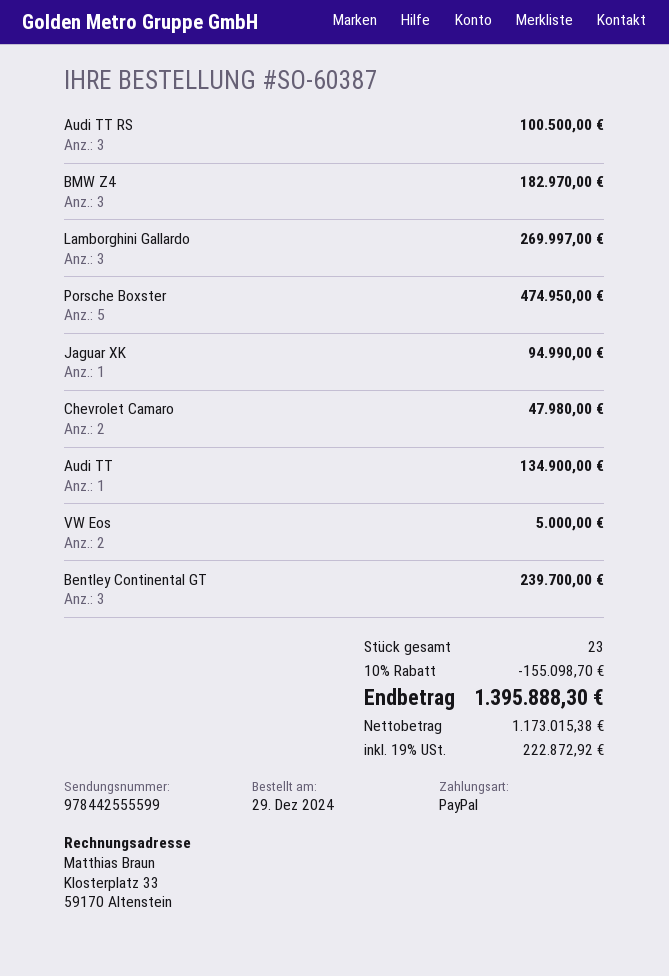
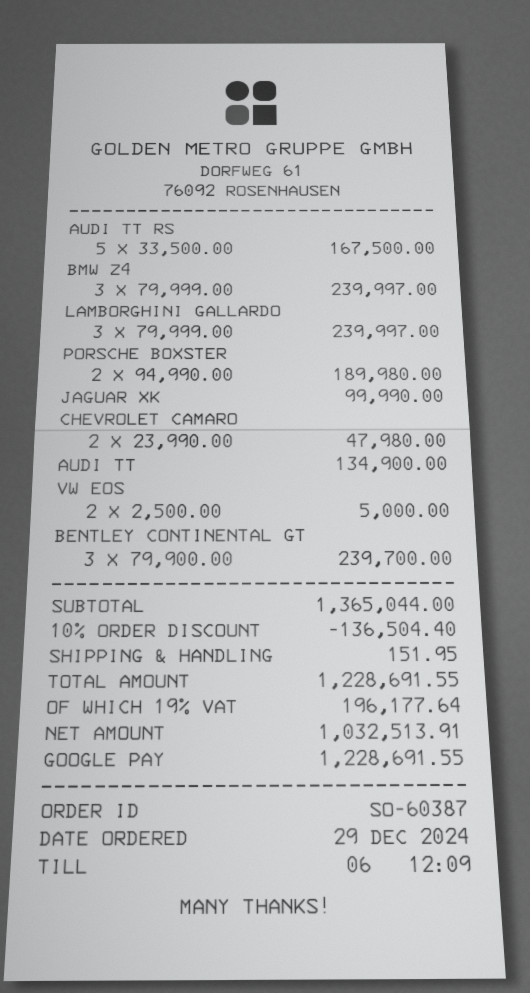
payment method: PayPal -> Google Pay
Audi TT RS: 3 for 100500.00 -> 5 for 167500.00
BMW Z4: 3 for 182970.00 -> 3 for 239997.00
Lamborghini Gallardo: 3 for 269997.00 -> 3 for 239997.00
Porsche Boxster: 5 for 474950.00 -> 2 for 189980.00
Jaguar XK: 1 for 94990.00 -> 1 for 99990.00
discount: 10% = 155098.70 -> 10% = 136504.40
shipping: none -> 151.95
net: 1173015.38 -> 1032513.91
tax: 19% = 222872.92 -> 19% = 196177.64
total: 1395888.30 -> 1228691.55

